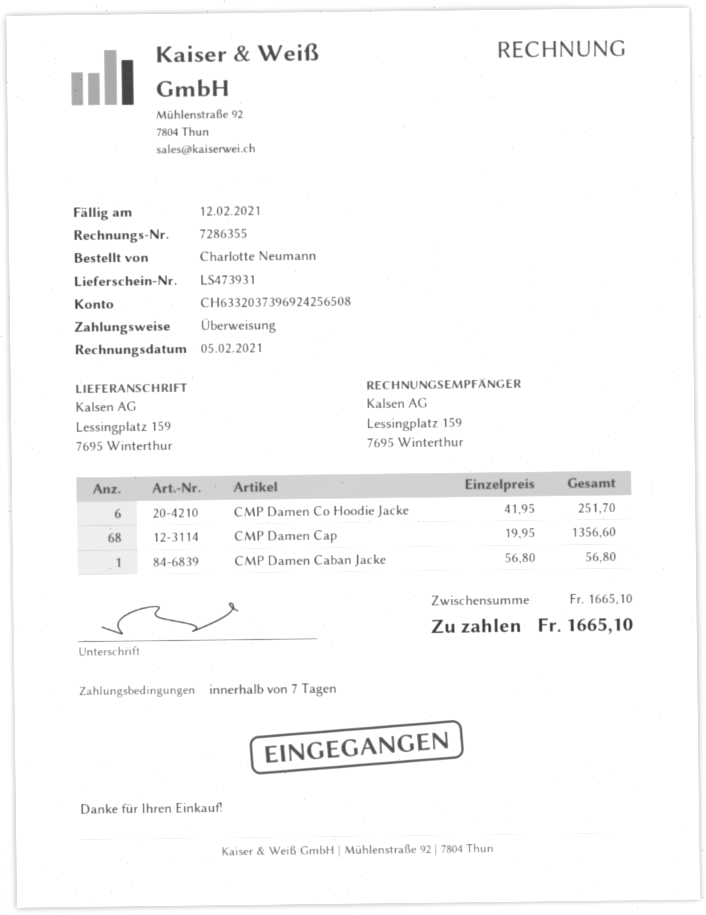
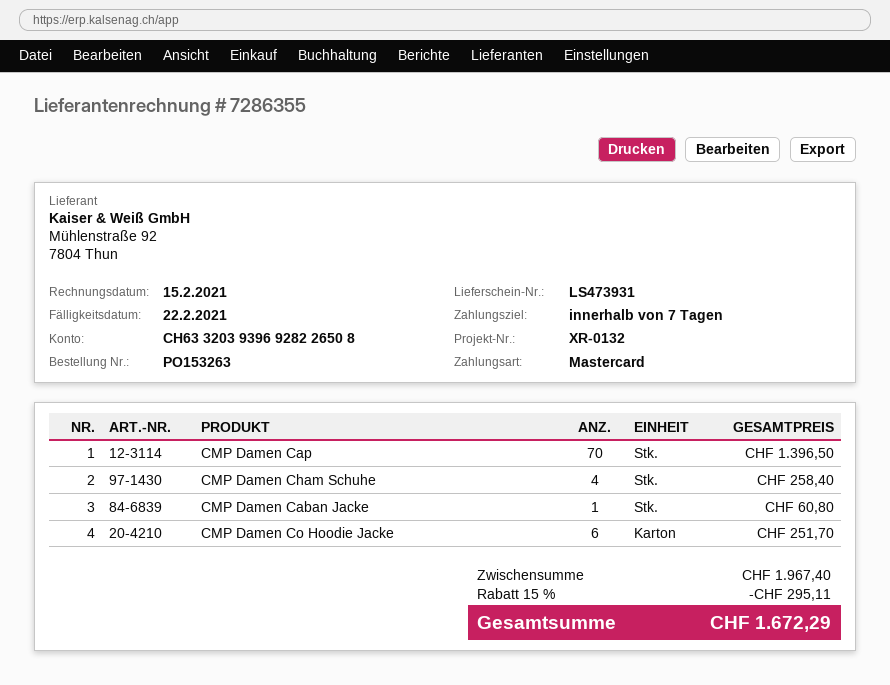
invoice date: 2021-02-05 -> 2021-02-15
due date: 2021-02-12 -> 2021-02-22
payment method: bank transfer -> Mastercard
bank account: CH6332037396924256508 -> CH6332039396928226508
CMP Damen Cap: 68 for 1356.60 -> 70 for 1396.50
CMP Damen Caban Jacke: 1 for 56.80 -> 1 for 60.80
CMP Damen Cham Schuhe: none -> 4 for 258.40
subtotal: 1665.10 -> 1967.40
discount: none -> 15% = 295.11
total: 1665.10 -> 1672.29

